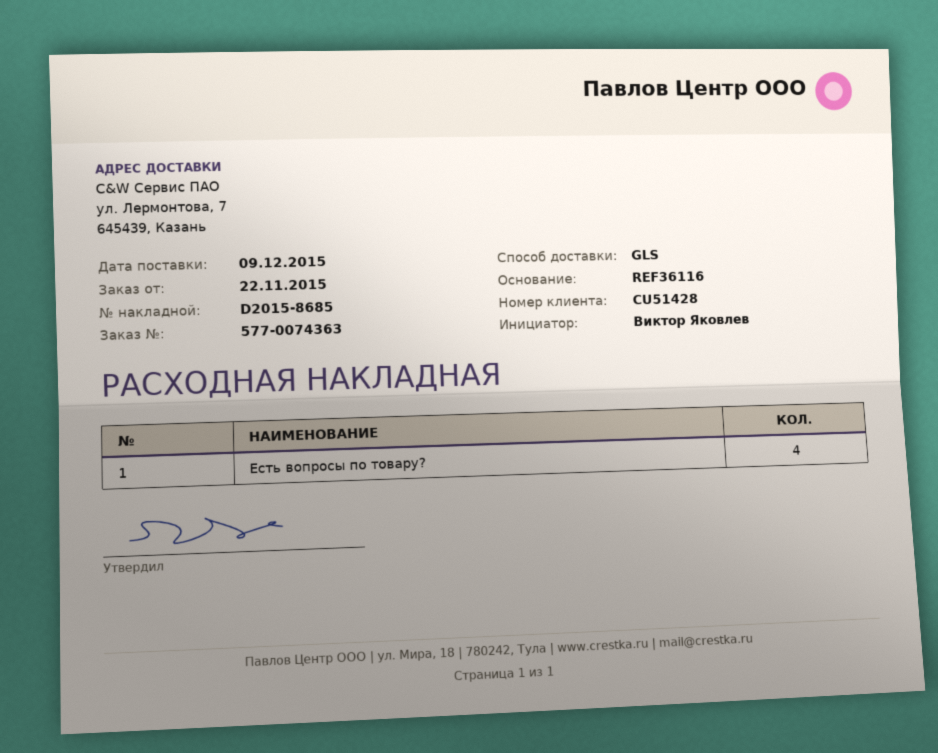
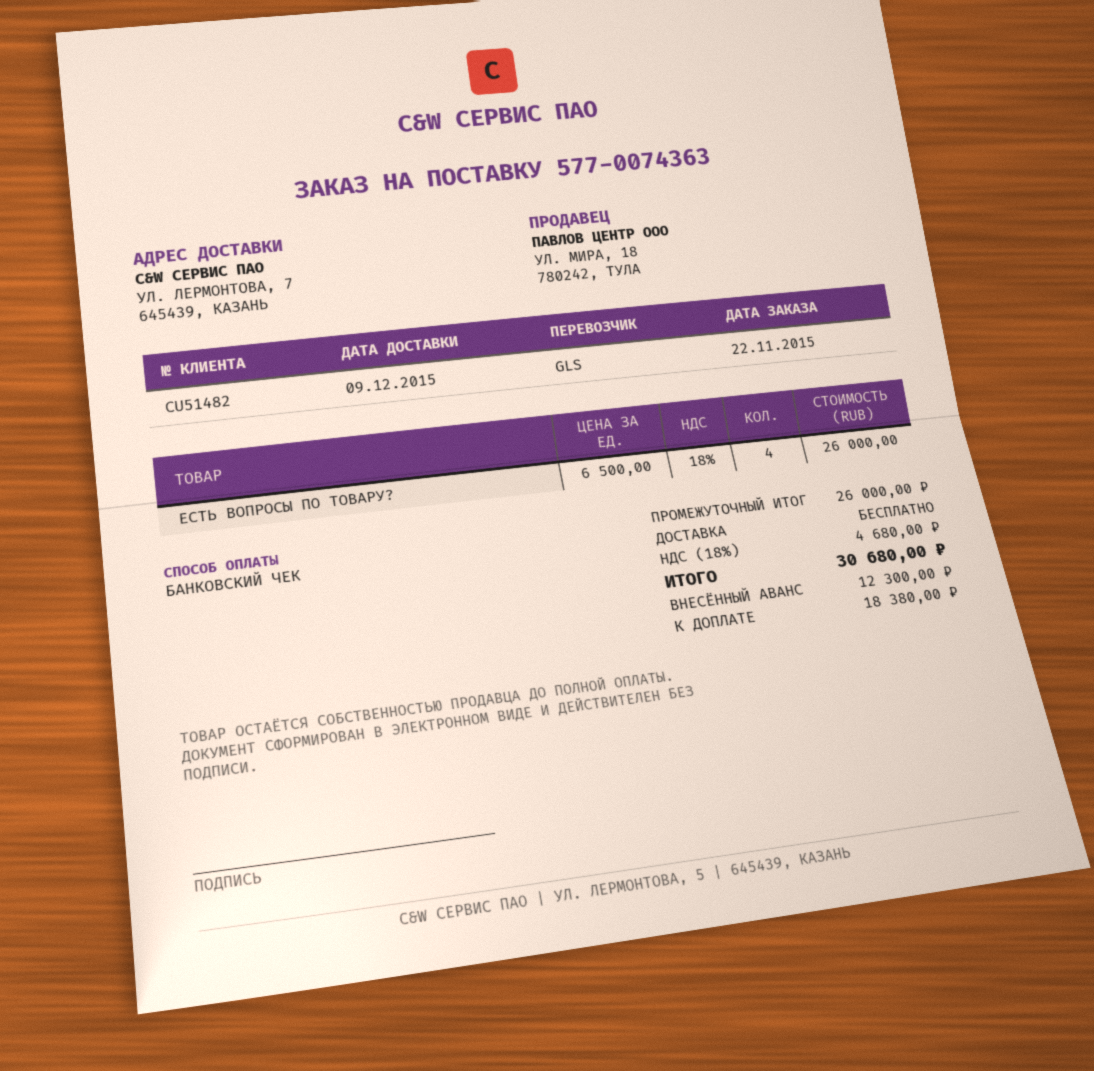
customer number: CU51428 -> CU51482

